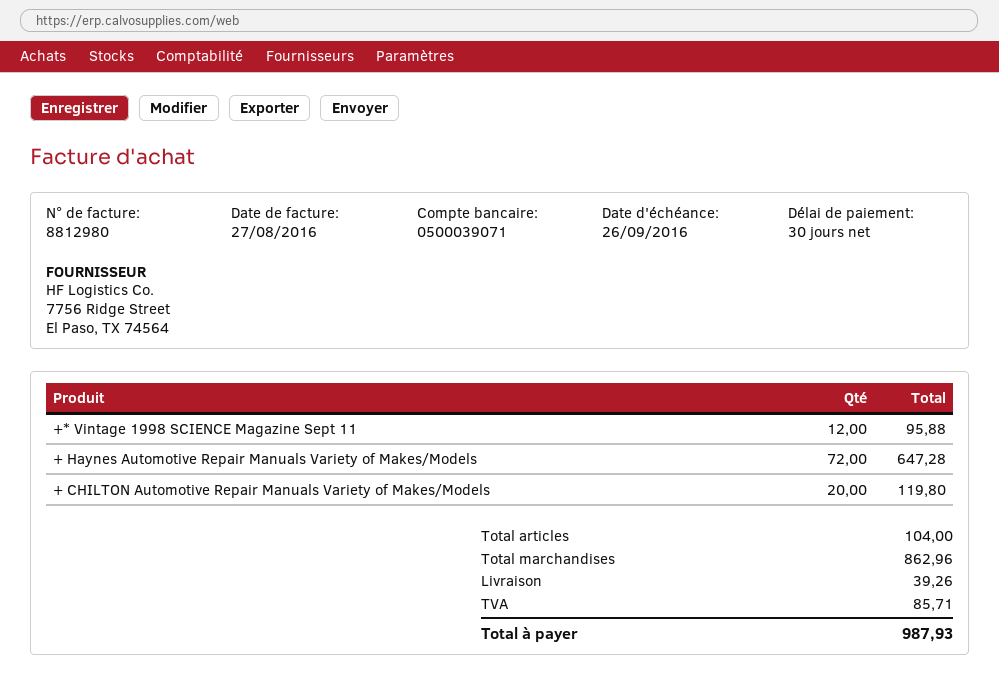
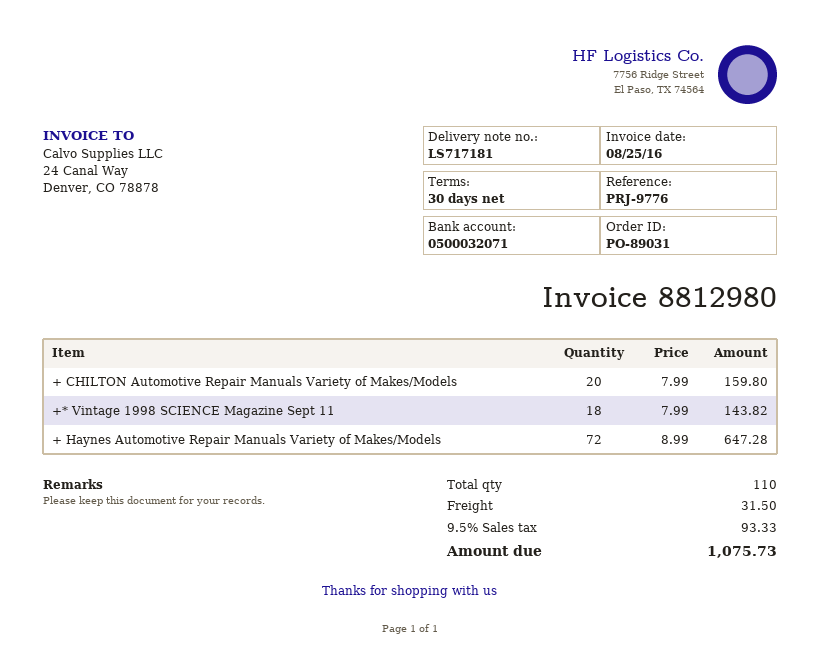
invoice date: 2016-08-27 -> 2016-08-25
bank account: 0500039071 -> 0500032071
+* Vintage 1998 SCIENCE Magazine Sept 11: 12 for 95.88 -> 18 for 143.82
+ CHILTON Automotive Repair Manuals Variety of Makes/Models: 20 for 119.80 -> 20 for 159.80
total quantity: 104 -> 110
shipping: 39.26 -> 31.50
tax: 85.71 -> 93.33
total: 987.93 -> 1075.73

